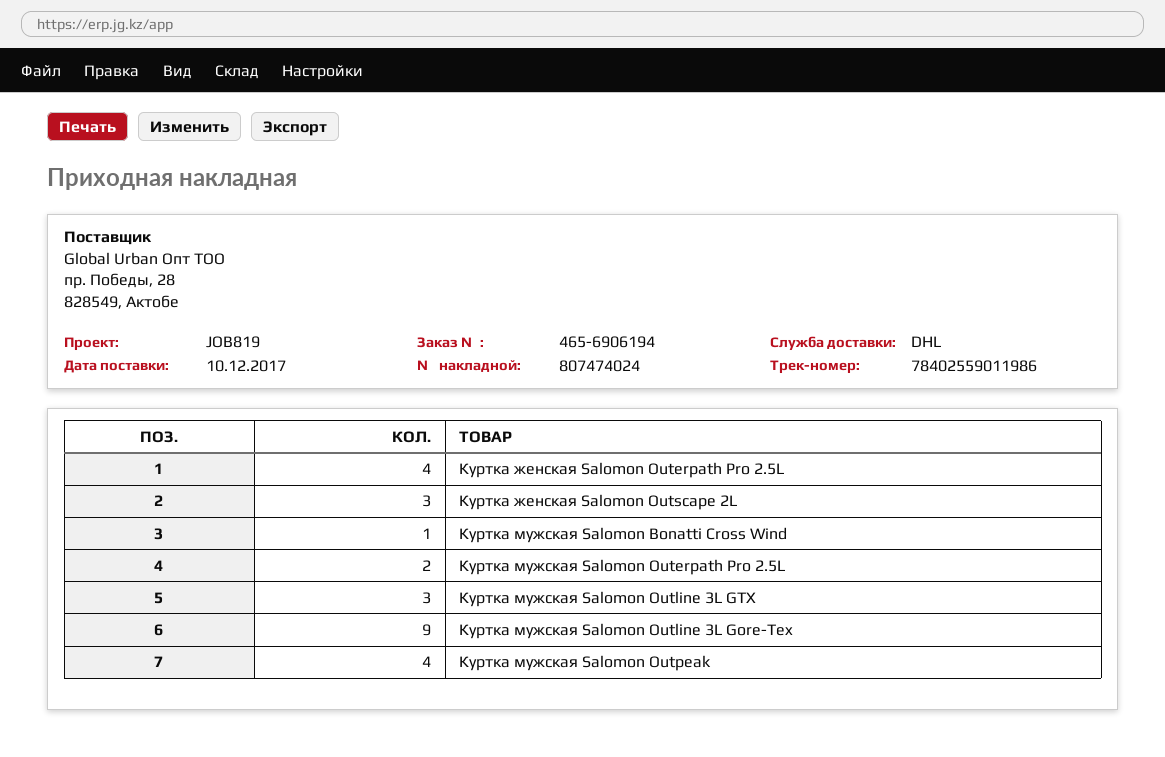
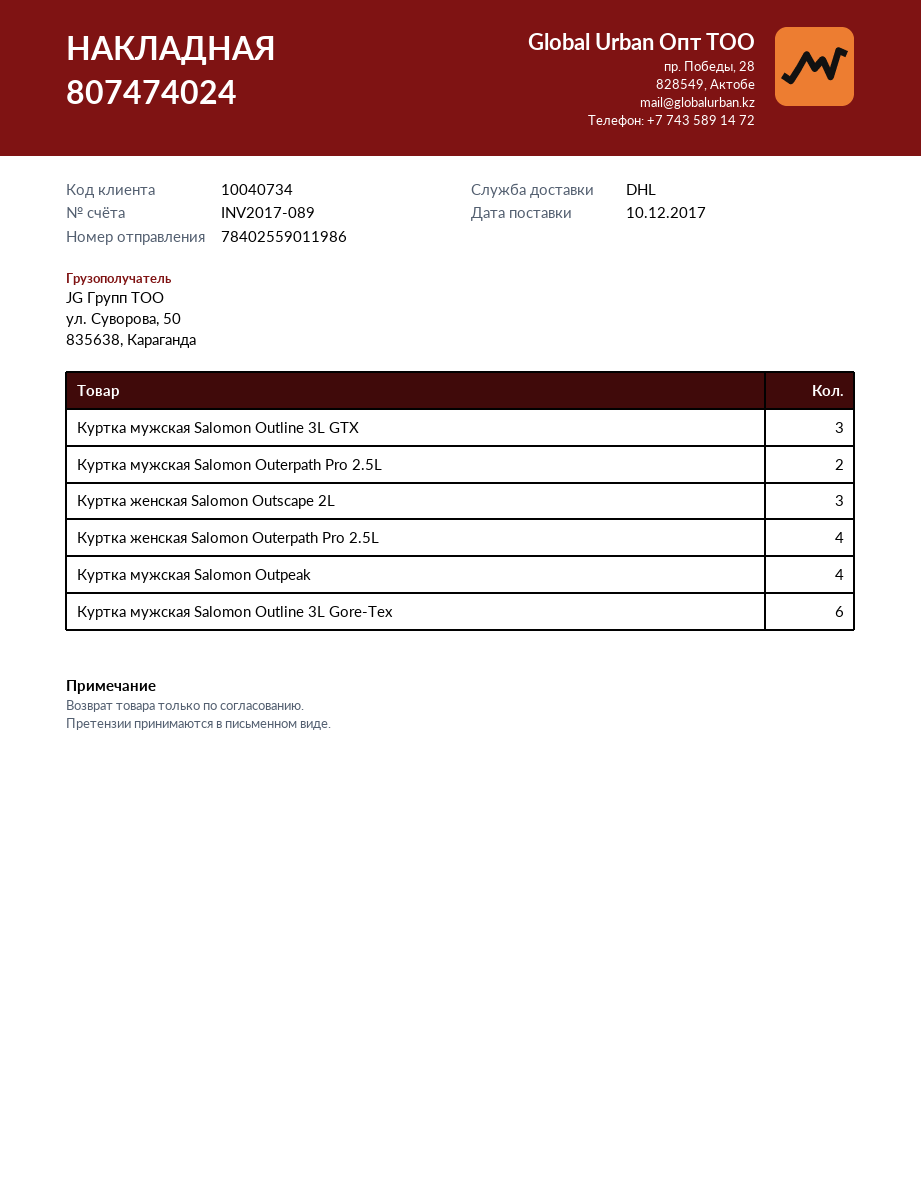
Куртка мужская Salomon Bonatti Cross Wind: 1 -> none
Куртка мужская Salomon Outline 3L Gore-Tex: 9 -> 6

